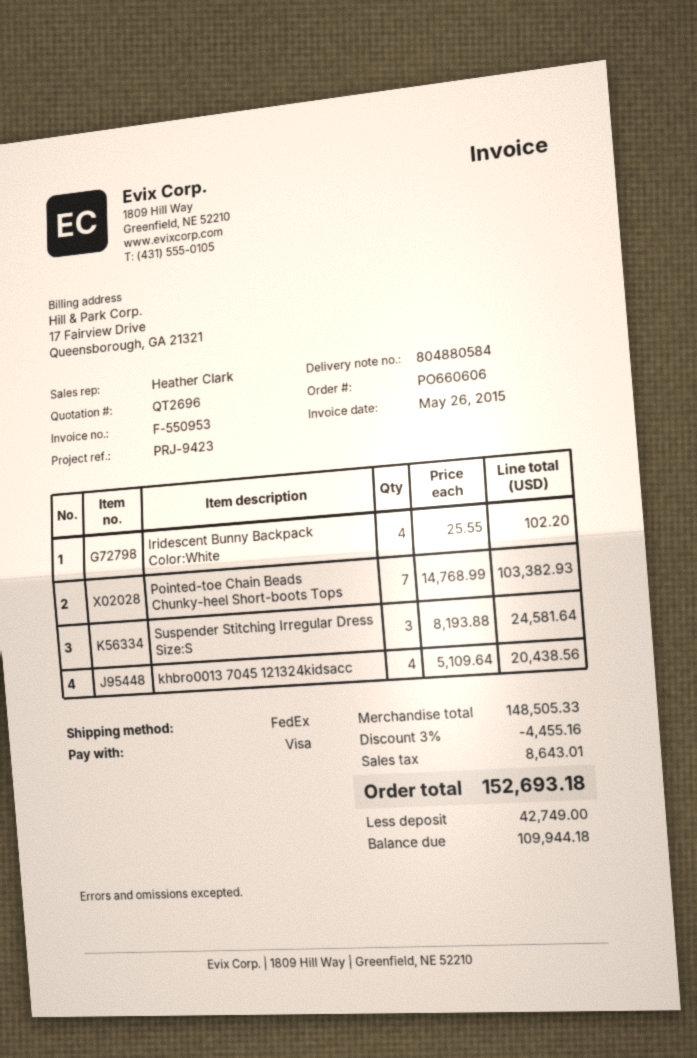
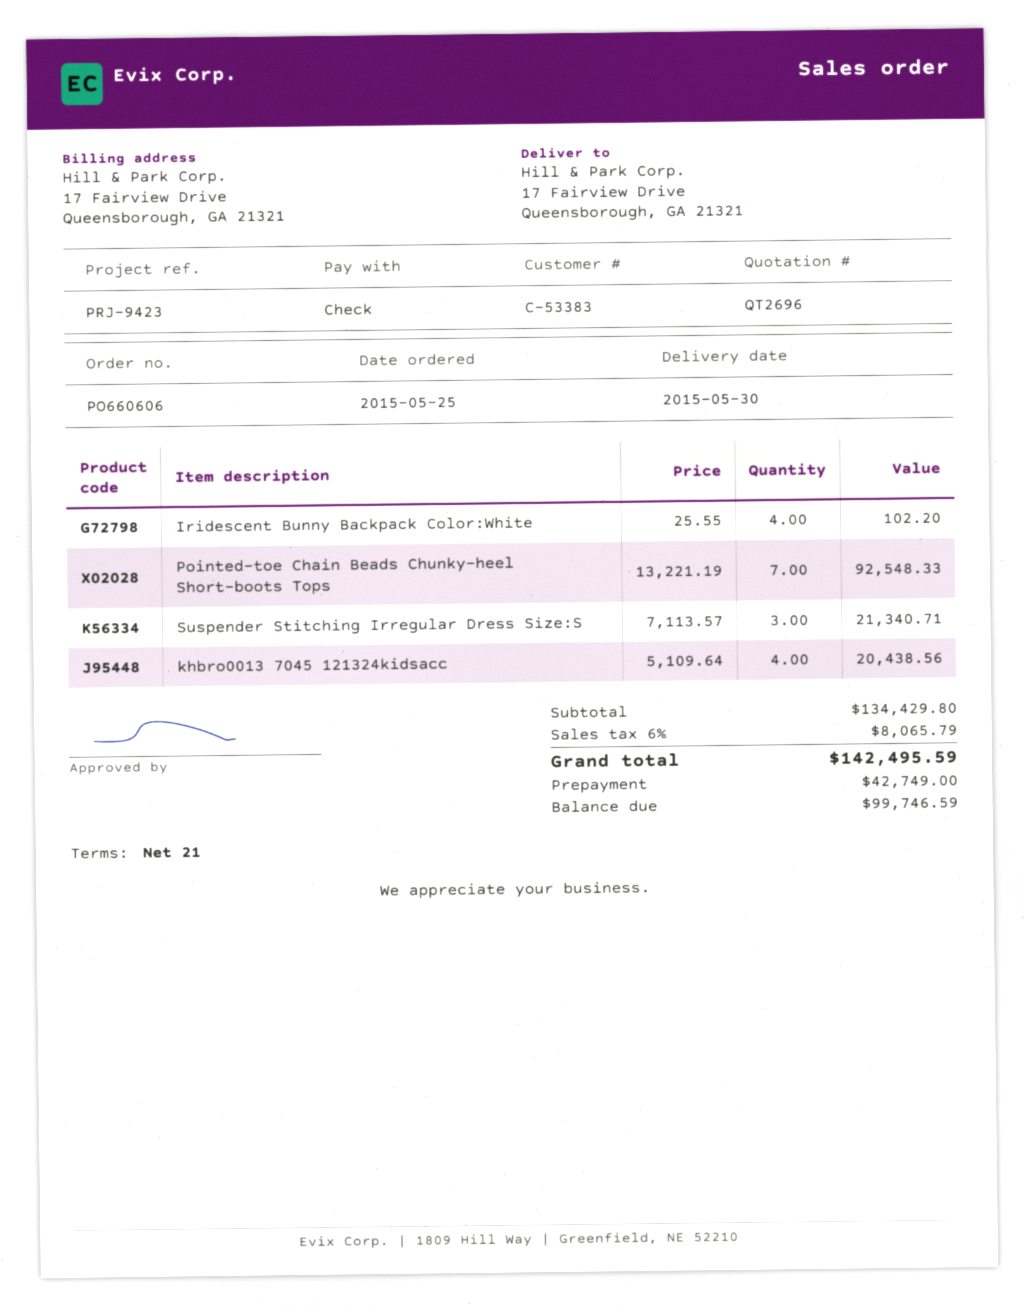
payment method: Visa -> cheque
Pointed-toe Chain Beads Chunky-heel Short-boots Tops: 7 x 14768.99 = 103382.93 -> 7 x 13221.19 = 92548.33
Suspender Stitching Irregular Dress Size:S: 3 x 8193.88 = 24581.64 -> 3 x 7113.57 = 21340.71
subtotal: 148505.33 -> 134429.80
discount: 3% = 4455.16 -> none
tax: 8643.01 -> 8065.79
total: 152693.18 -> 142495.59
balance: 109944.18 -> 99746.59

